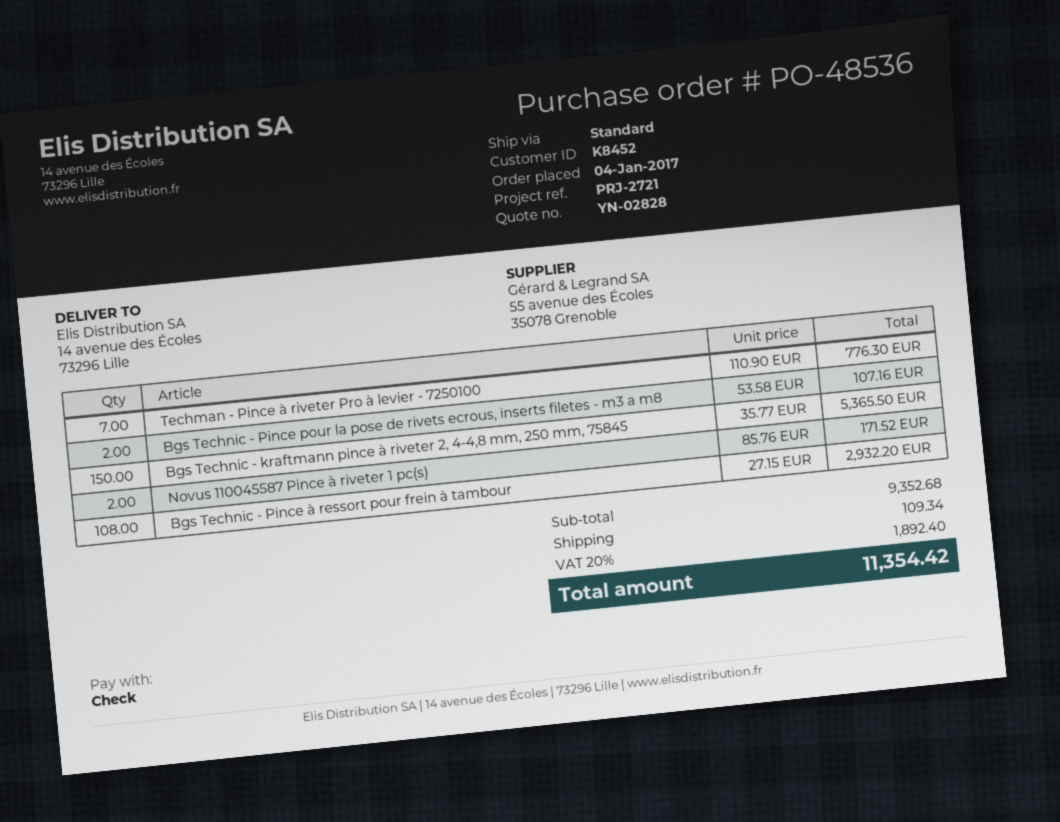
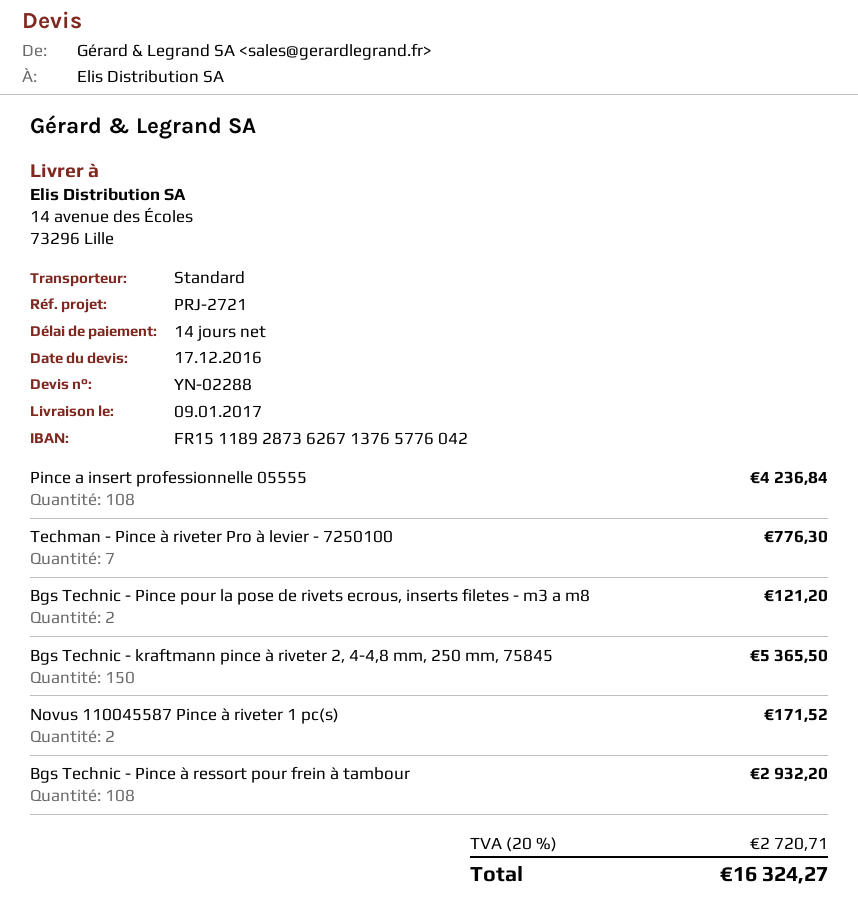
quote number: YN-02828 -> YN-02288
Bgs Technic - Pince pour la pose de rivets ecrous, inserts filetes - m3 a m8: 2 for 107.16 -> 2 for 121.20
Pince a insert professionnelle 05555: none -> 108 for 4236.84
shipping: 109.34 -> none
tax: 20% = 1892.40 -> 20% = 2720.71
total: 11354.42 -> 16324.27

